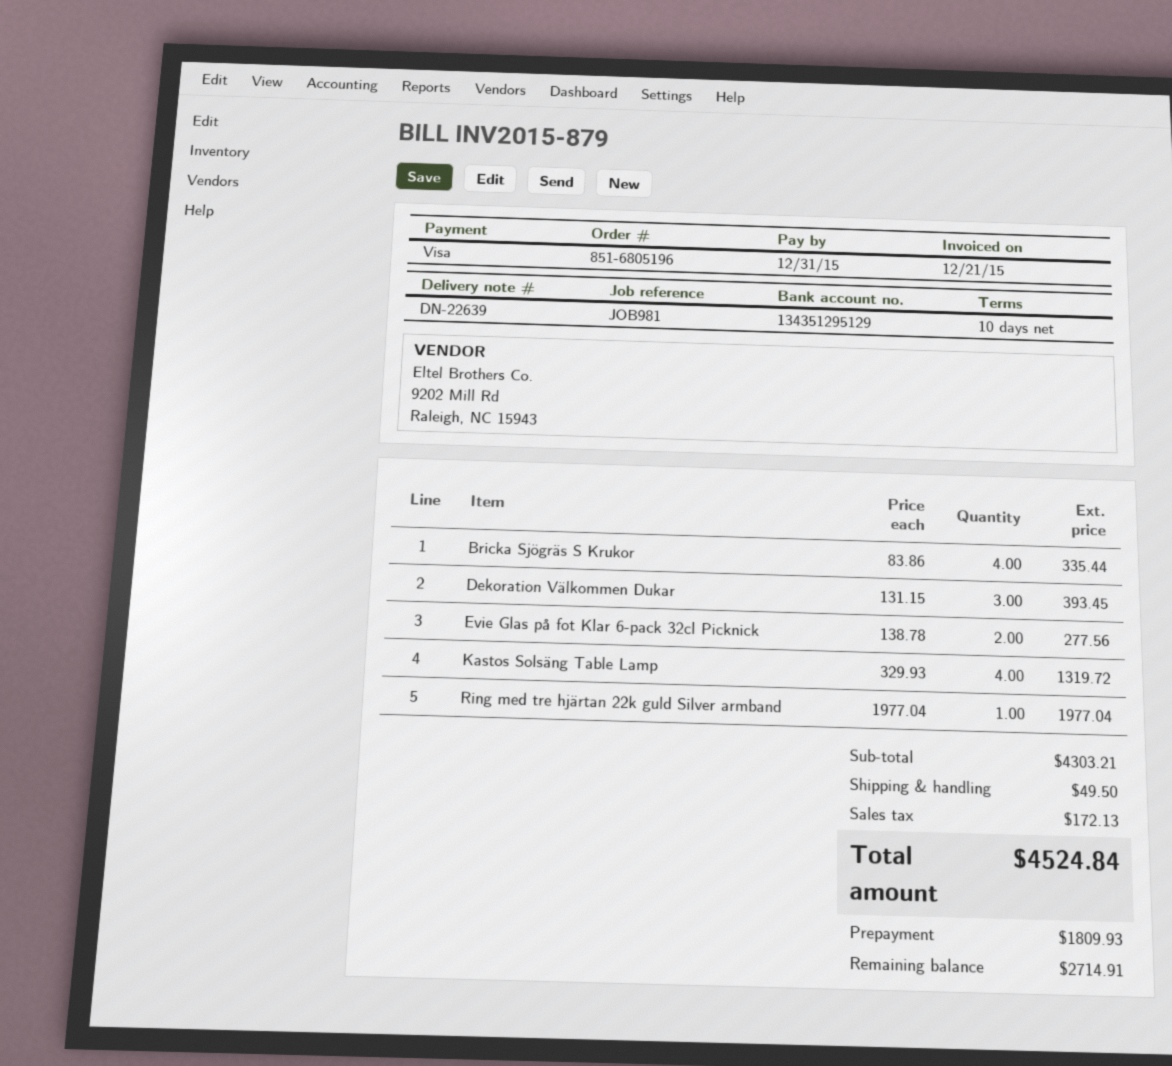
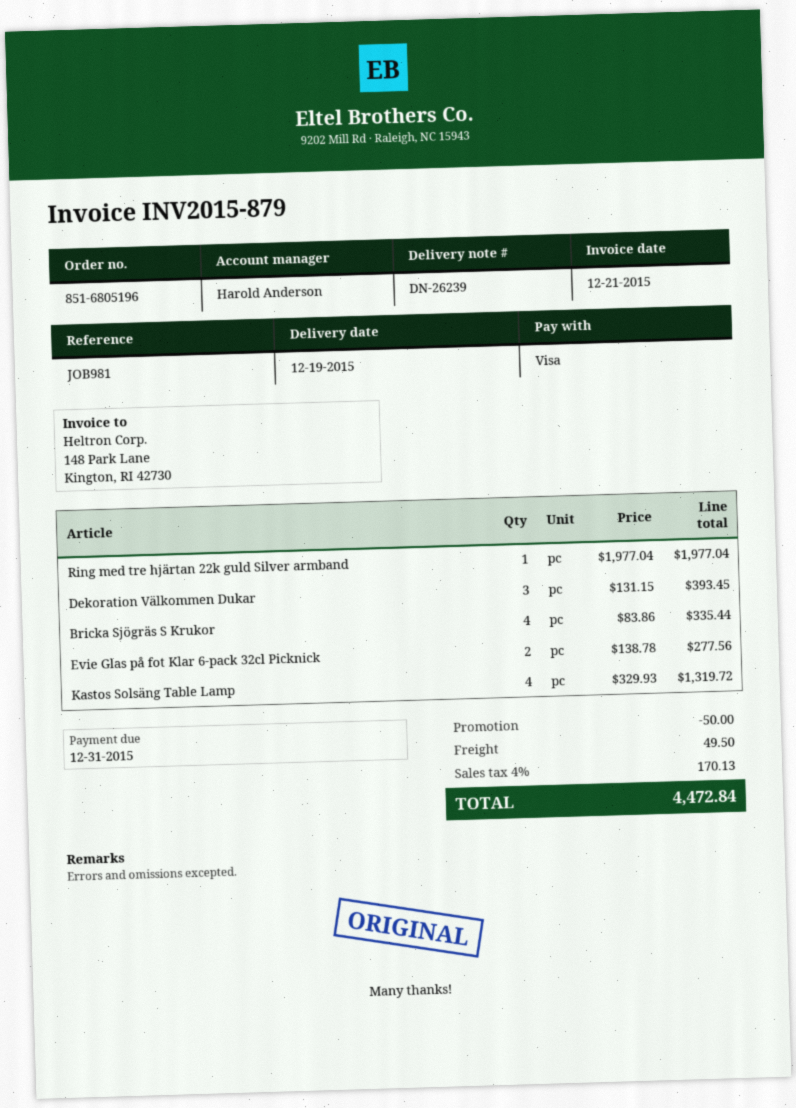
delivery note number: DN-22639 -> DN-26239
discount: none -> 50.00
tax: 172.13 -> 170.13
total: 4524.84 -> 4472.84

